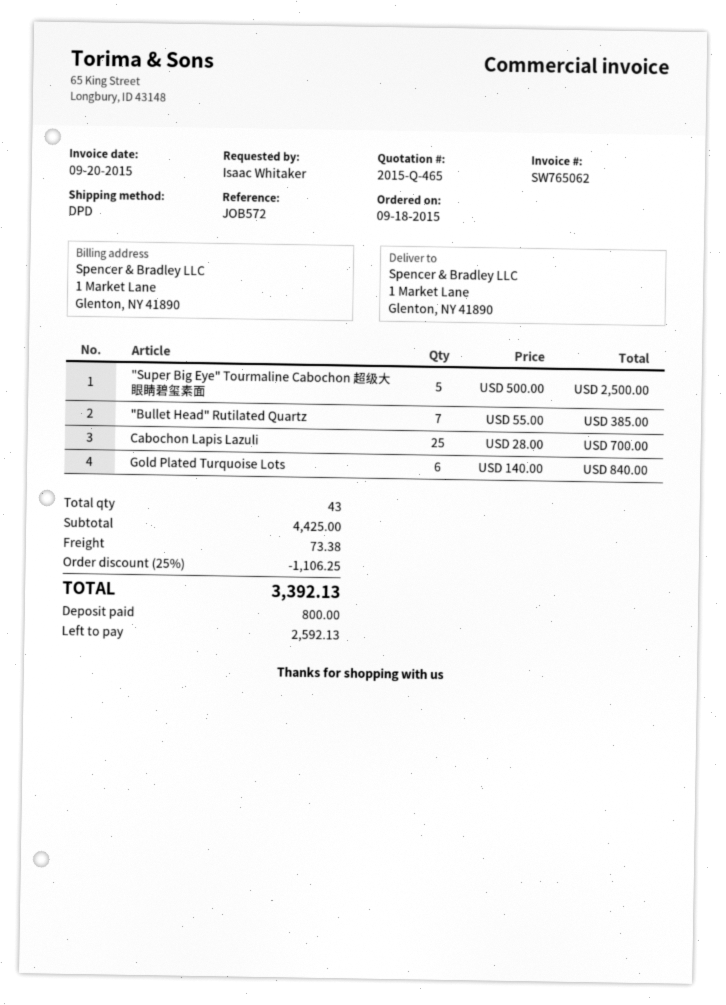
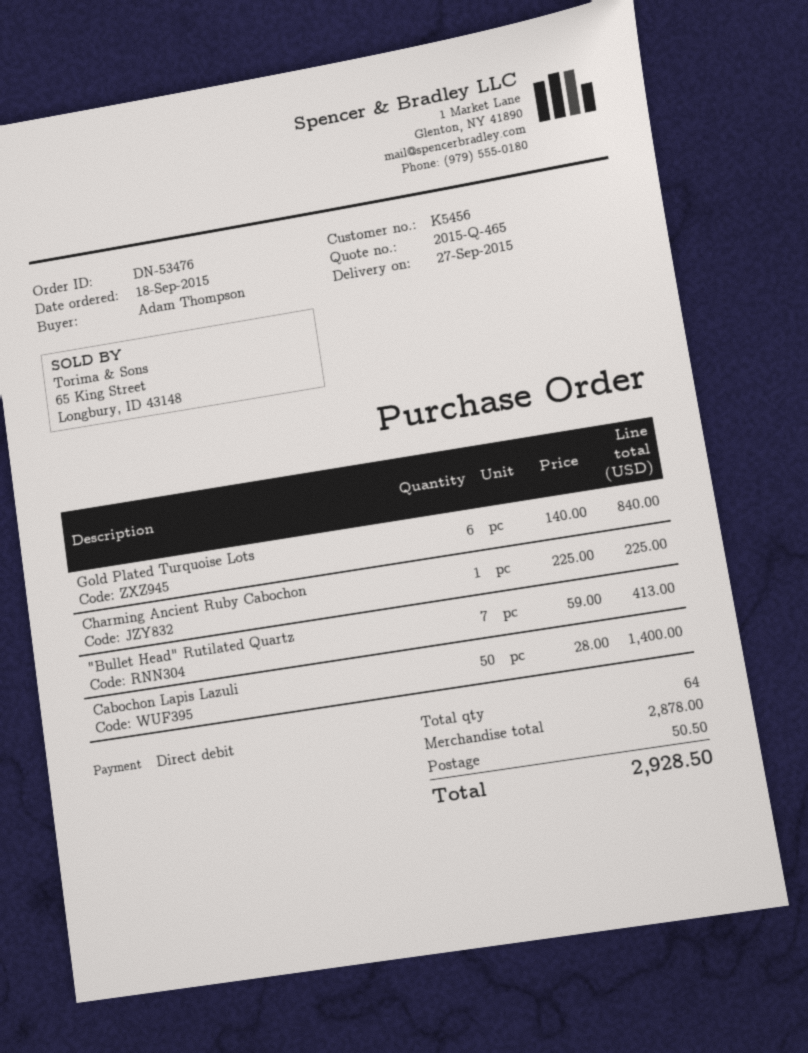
ordered by: Isaac Whitaker -> Adam Thompson
"Super Big Eye" Tourmaline Cabochon 超级大眼睛碧玺素面: 5 x 500.00 = 2500.00 -> none
"Bullet Head" Rutilated Quartz: 7 x 55.00 = 385.00 -> 7 x 59.00 = 413.00
Cabochon Lapis Lazuli: 25 x 28.00 = 700.00 -> 50 x 28.00 = 1400.00
Charming Ancient Ruby Cabochon: none -> 1 x 225.00 = 225.00
total quantity: 43 -> 64
subtotal: 4425.00 -> 2878.00
discount: 25% = 1106.25 -> none
shipping: 73.38 -> 50.50
total: 3392.13 -> 2928.50

